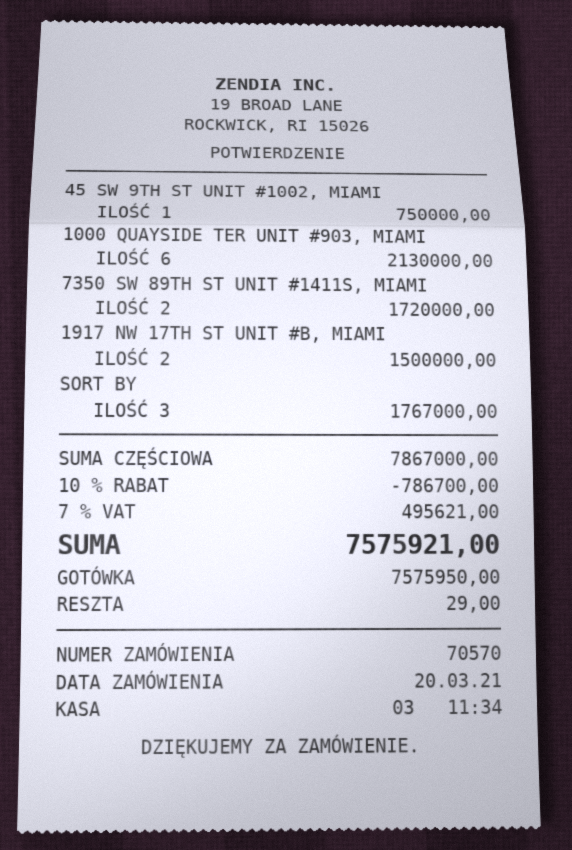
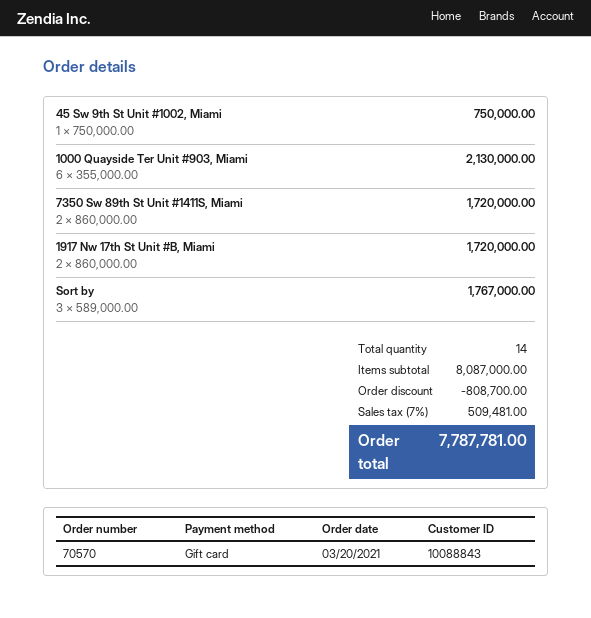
payment method: cash -> gift card
1917 NW 17TH ST UNIT #B, MIAMI: 2 for 1500000.00 -> 2 for 1720000.00
subtotal: 7867000.00 -> 8087000.00
discount: 786700.00 -> 808700.00
tax: 7% = 495621.00 -> 7% = 509481.00
total: 7575921.00 -> 7787781.00

